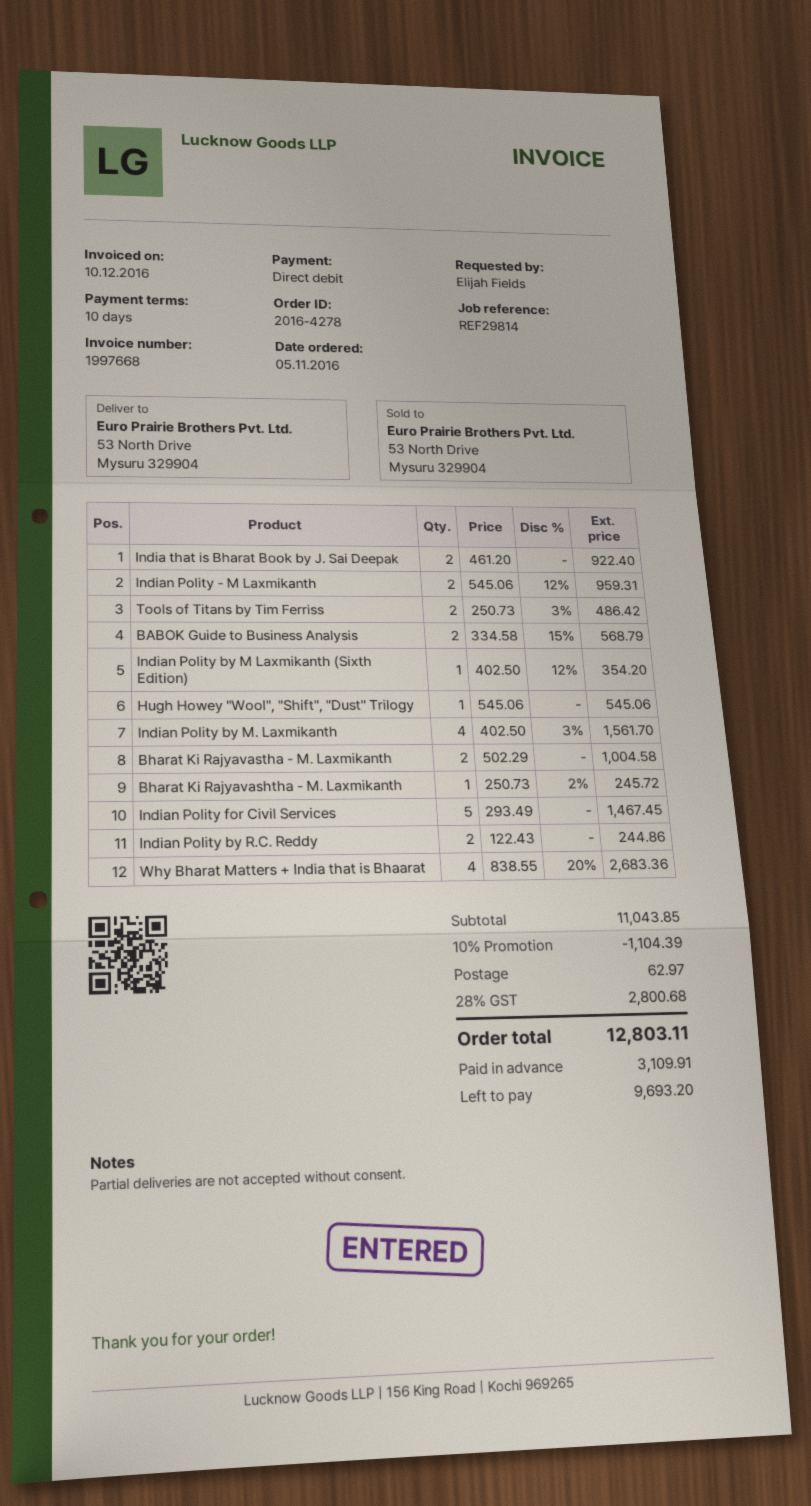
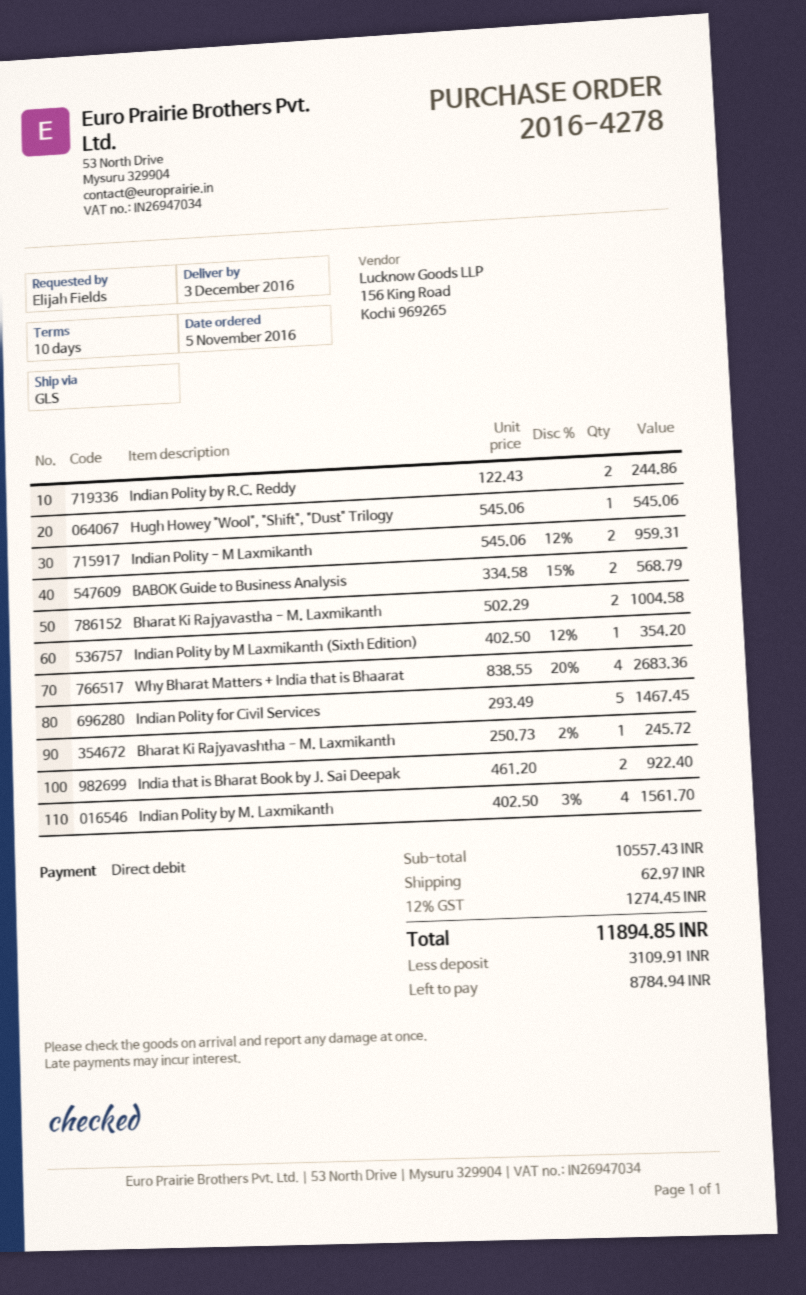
Tools of Titans by Tim Ferriss: 2 x 250.73 - 3% = 486.42 -> none
subtotal: 11043.85 -> 10557.43
discount: 10% = 1104.39 -> none
tax: 28% = 2800.68 -> 12% = 1274.45
total: 12803.11 -> 11894.85
balance: 9693.20 -> 8784.94

